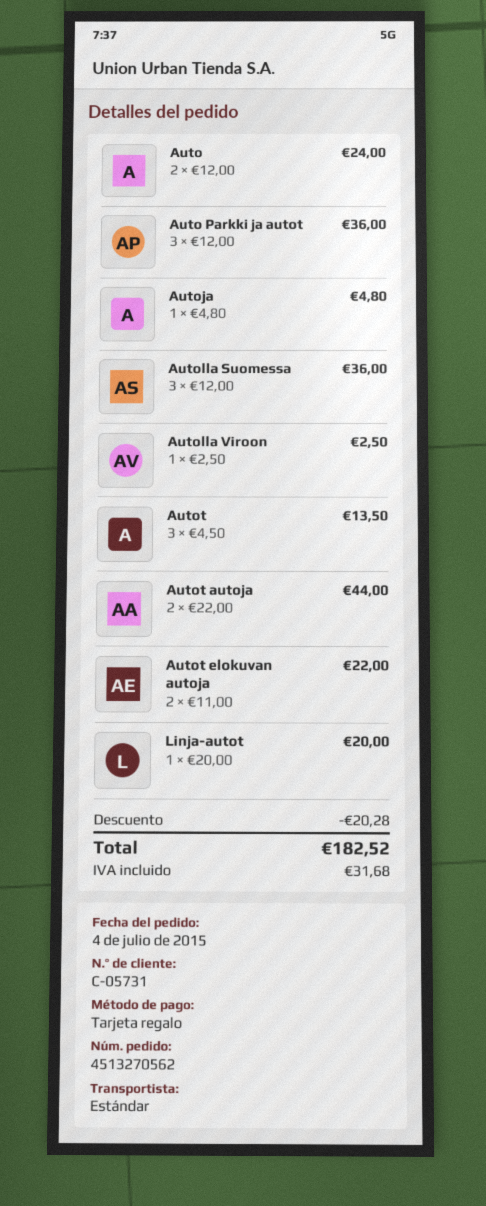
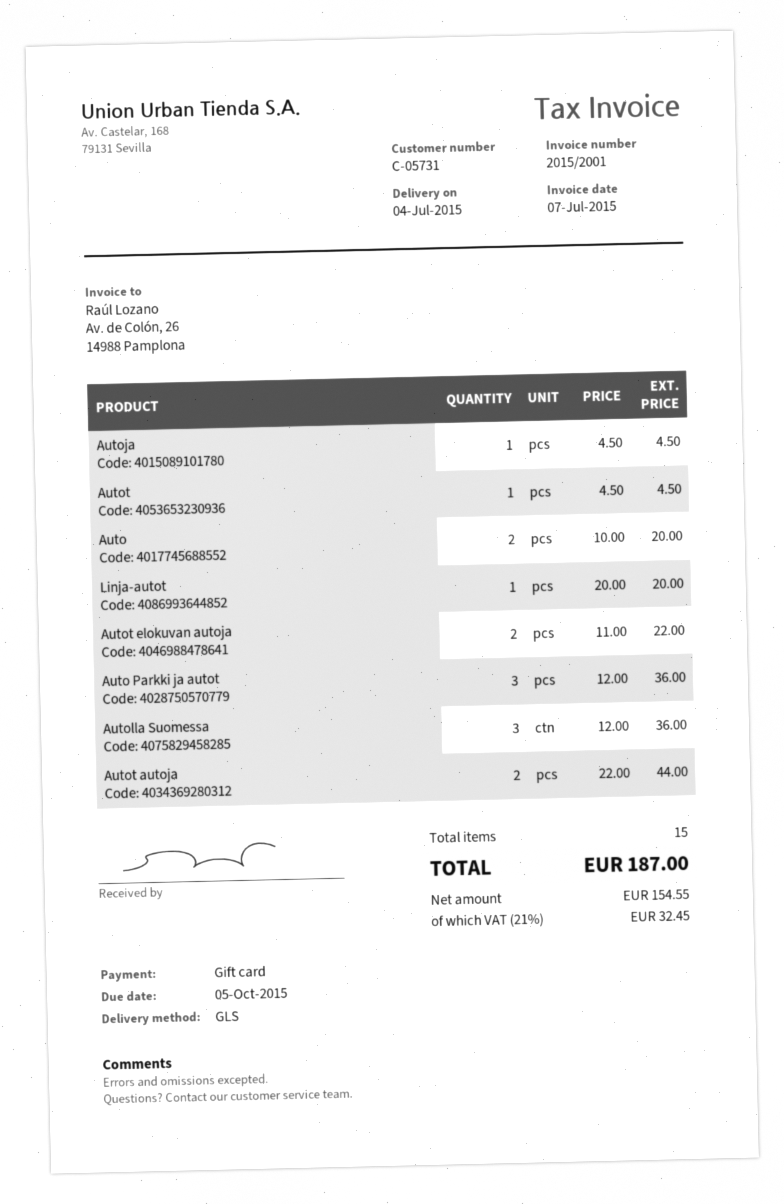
shipping method: standard -> GLS
Auto: 2 x 12.00 = 24.00 -> 2 x 10.00 = 20.00
Autoja: 1 x 4.80 = 4.80 -> 1 x 4.50 = 4.50
Autolla Viroon: 1 x 2.50 = 2.50 -> none
Autot: 3 x 4.50 = 13.50 -> 1 x 4.50 = 4.50
discount: 20.28 -> none
tax: 31.68 -> 32.45
total: 182.52 -> 187.00

